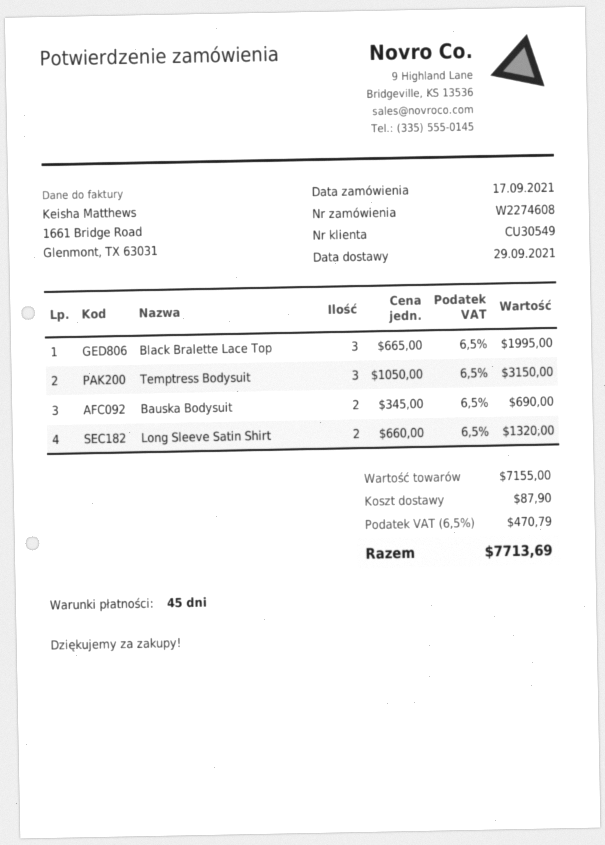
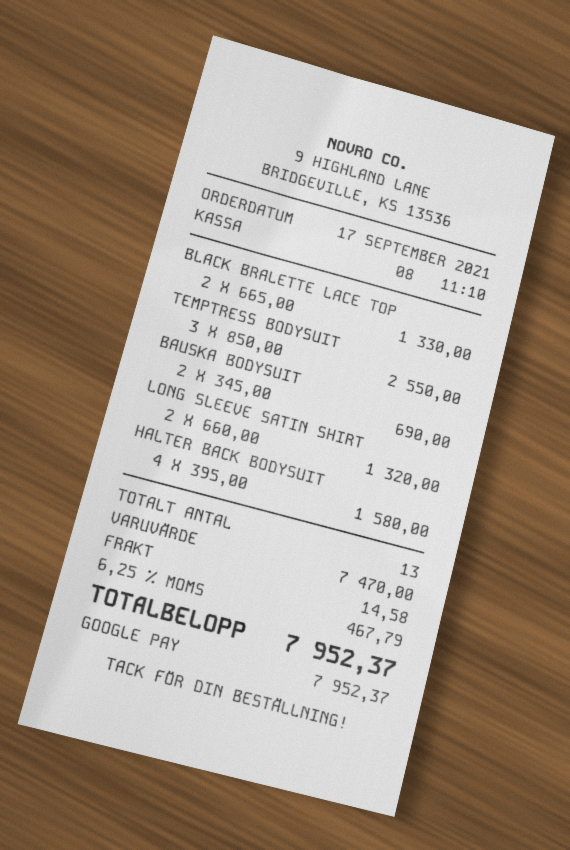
Black Bralette Lace Top: 3 x 665.00 = 1995.00 -> 2 x 665.00 = 1330.00
Temptress Bodysuit: 3 x 1050.00 = 3150.00 -> 3 x 850.00 = 2550.00
HALTER BACK BODYSUIT: none -> 4 x 395.00 = 1580.00
subtotal: 7155.00 -> 7470.00
shipping: 87.90 -> 14.58
tax: 6.5% = 470.79 -> 6.25% = 467.79
total: 7713.69 -> 7952.37

